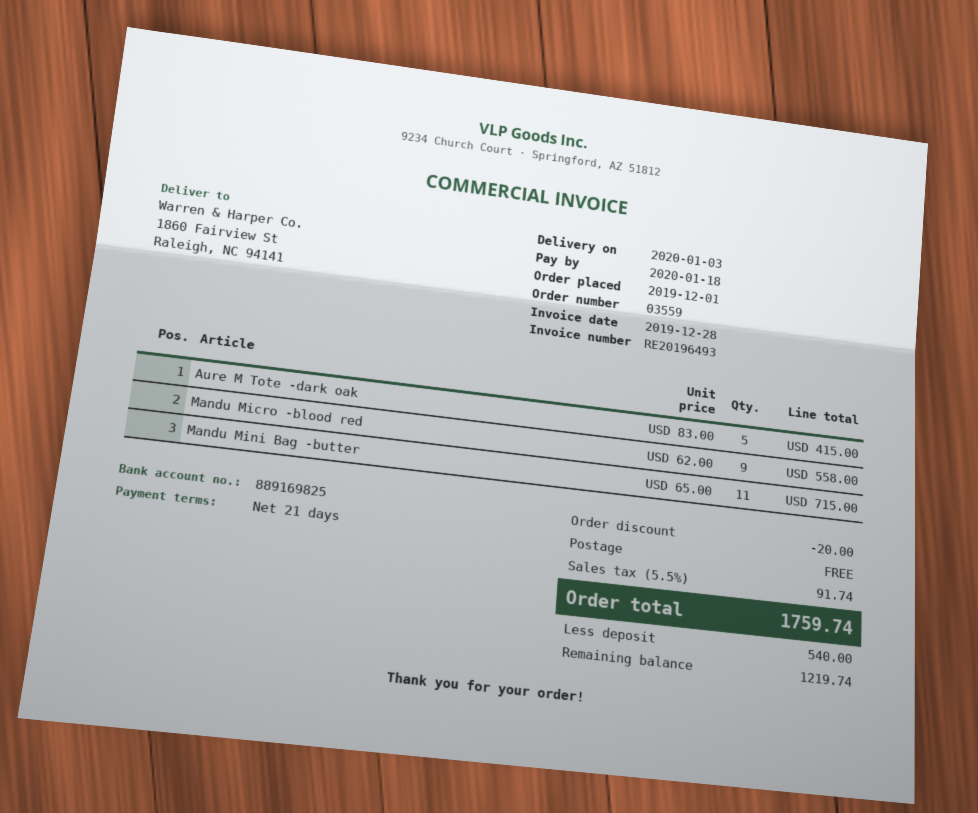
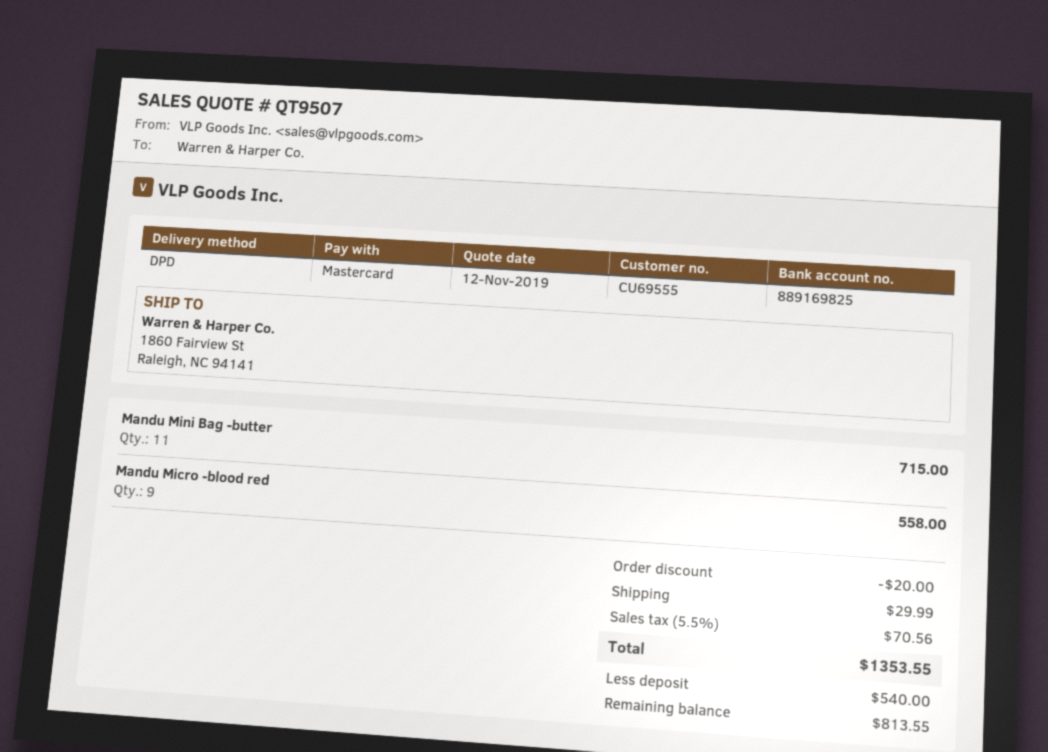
Aure M Tote -dark oak: 5 for 415.00 -> none
shipping: 0.00 -> 29.99
tax: 5.5% = 91.74 -> 5.5% = 70.56
total: 1759.74 -> 1353.55
balance: 1219.74 -> 813.55

